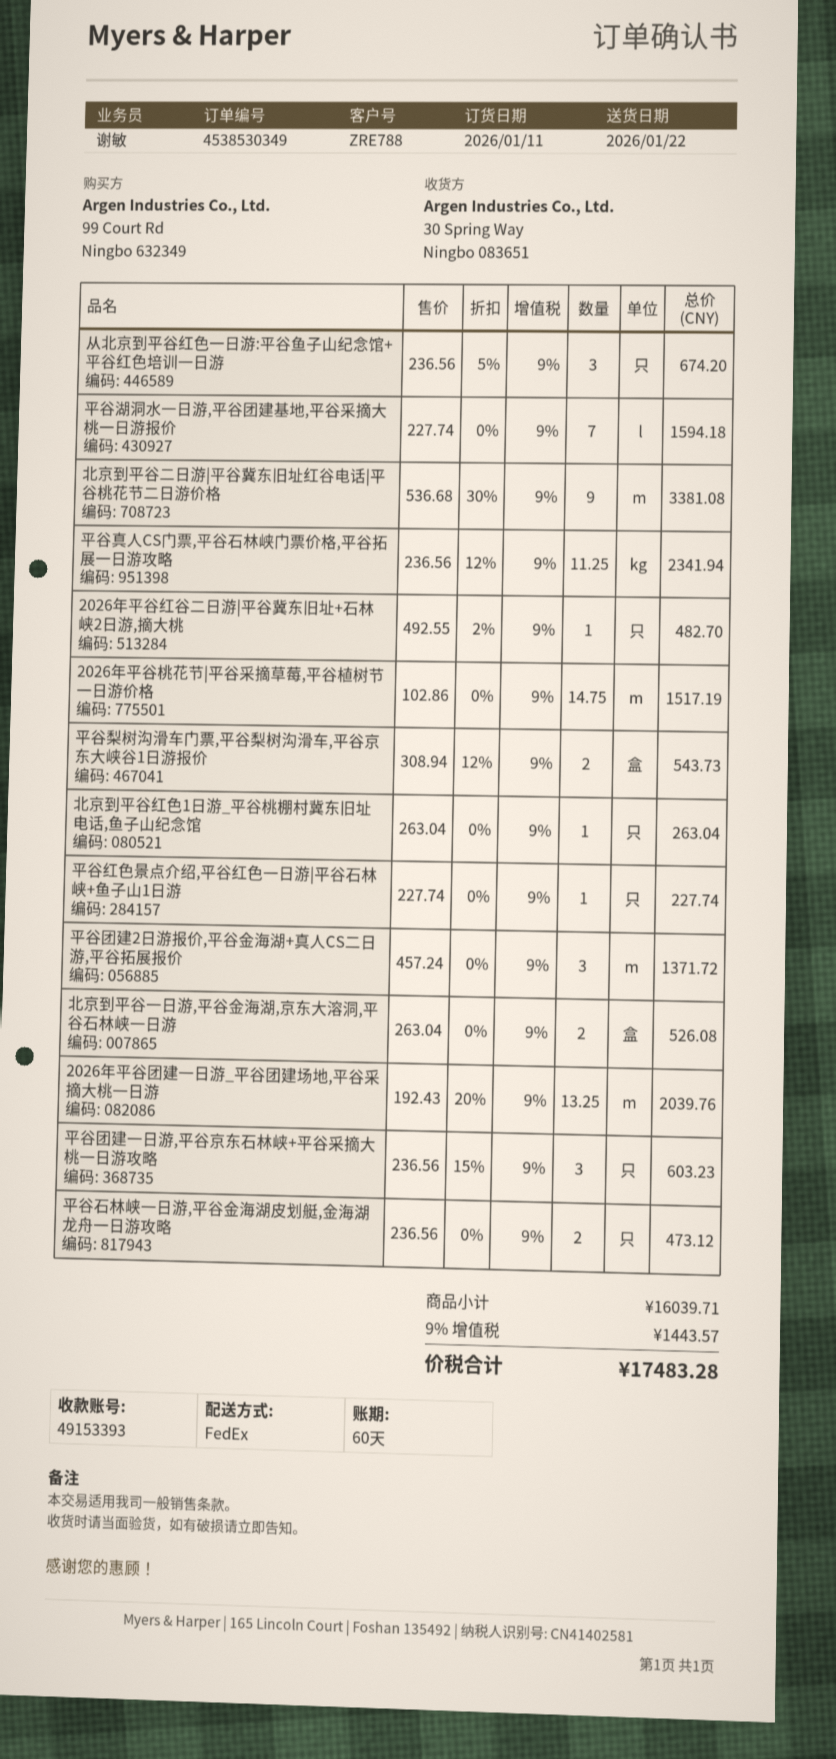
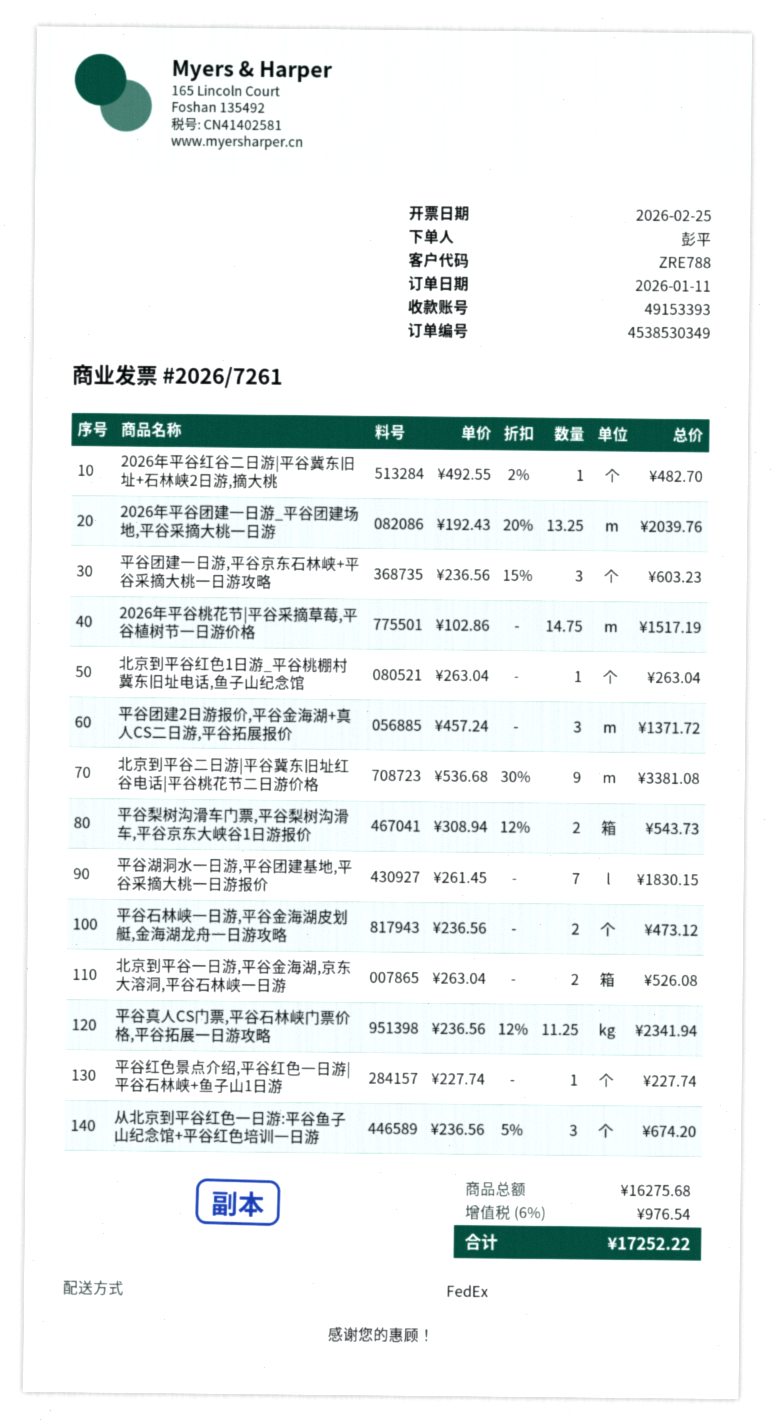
平谷湖洞水一日游,平谷团建基地,平谷采摘大桃一日游报价: 7 x 227.74 = 1594.18 -> 7 x 261.45 = 1830.15
subtotal: 16039.71 -> 16275.68
tax: 9% = 1443.57 -> 6% = 976.54
total: 17483.28 -> 17252.22

